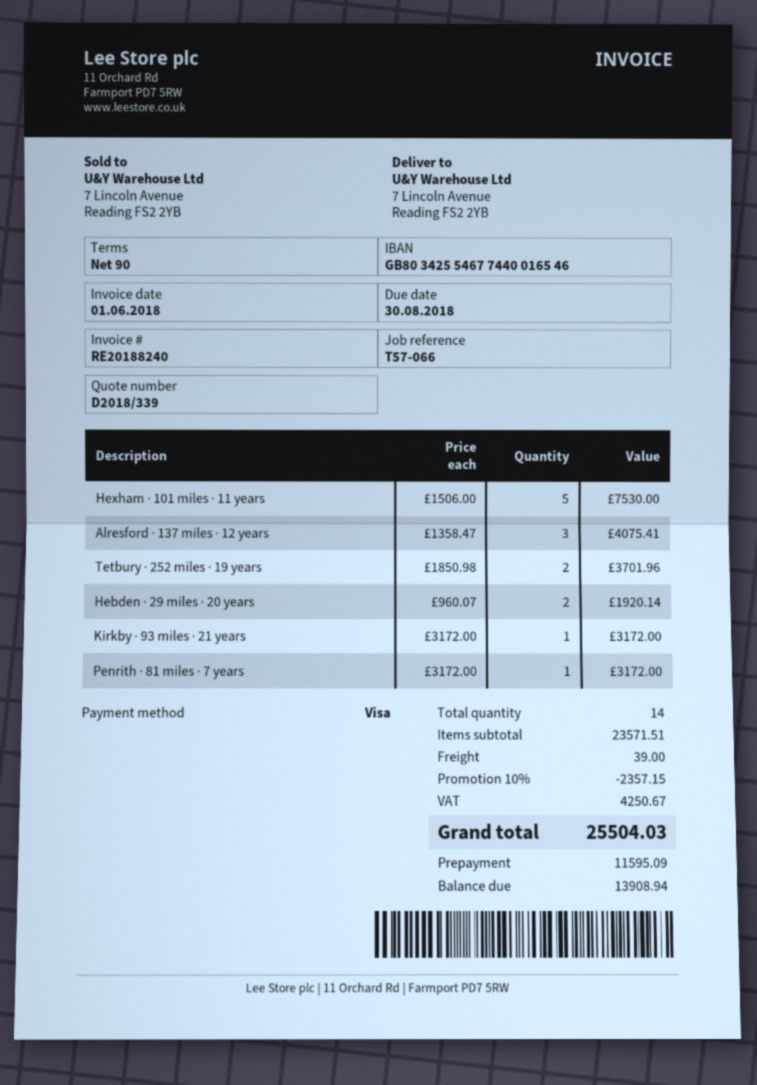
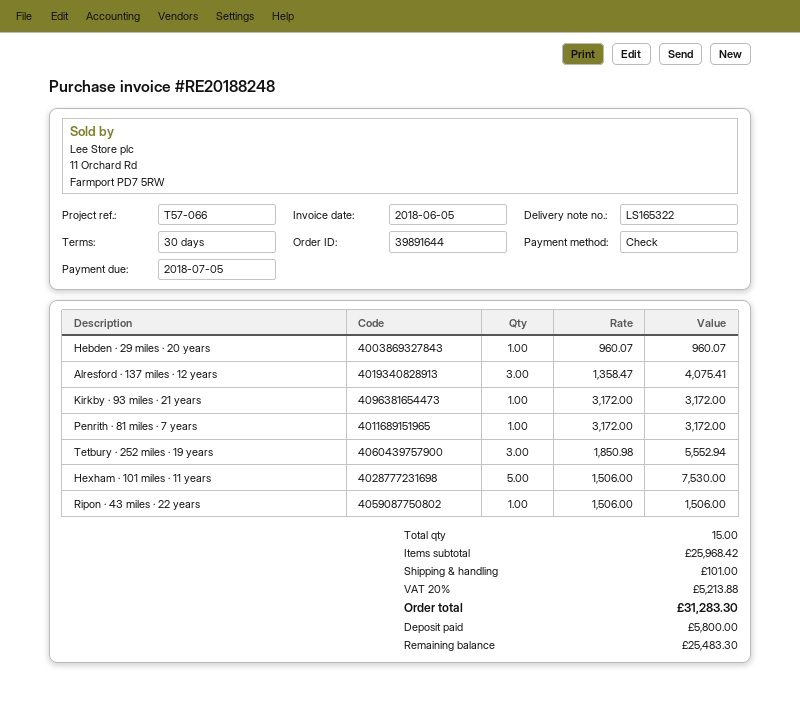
invoice number: RE20188240 -> RE20188248
invoice date: 2018-06-01 -> 2018-06-05
payment terms: 90 days -> 30 days
due date: 2018-08-30 -> 2018-07-05
payment method: Visa -> cheque
Tetbury · 252 miles · 19 years: 2 x 1850.98 = 3701.96 -> 3 x 1850.98 = 5552.94
Hebden · 29 miles · 20 years: 2 x 960.07 = 1920.14 -> 1 x 960.07 = 960.07
Ripon · 43 miles · 22 years: none -> 1 x 1506.00 = 1506.00
total quantity: 14 -> 15
subtotal: 23571.51 -> 25968.42
discount: 10% = 2357.15 -> none
shipping: 39.00 -> 101.00
tax: 4250.67 -> 5213.88
total: 25504.03 -> 31283.30
deposit: 11595.09 -> 5800.00
balance: 13908.94 -> 25483.30

